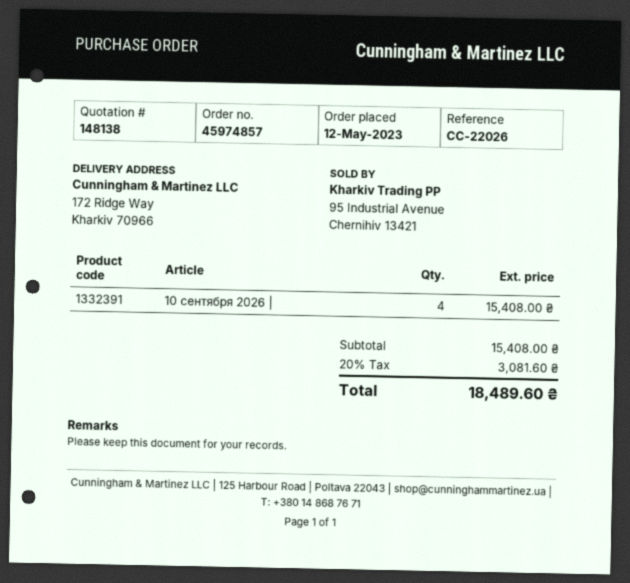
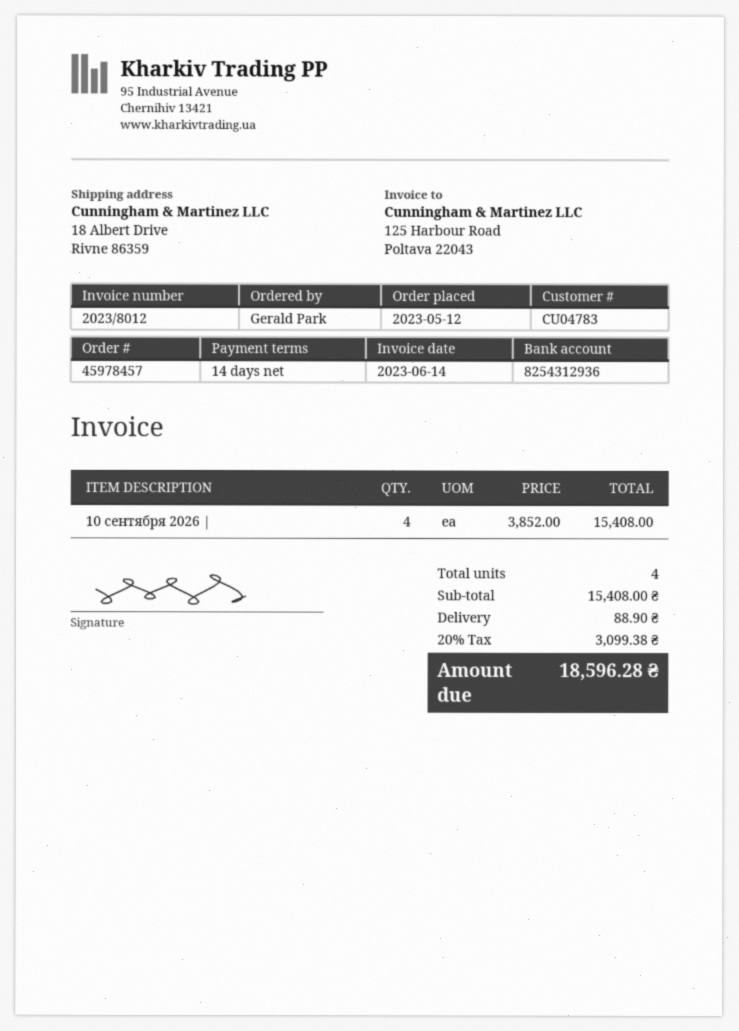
order number: 45974857 -> 45978457
ship to: 172 Ridge Way, Kharkiv 70966 -> 18 Albert Drive, Rivne 86359
shipping: none -> 88.90
tax: 20% = 3081.60 -> 20% = 3099.38
total: 18489.60 -> 18596.28

